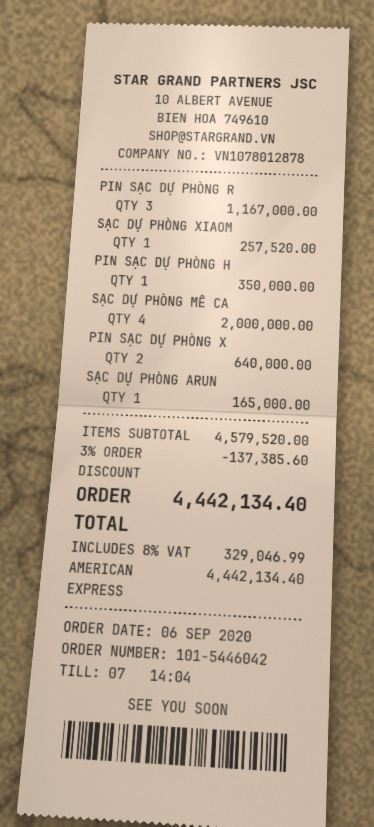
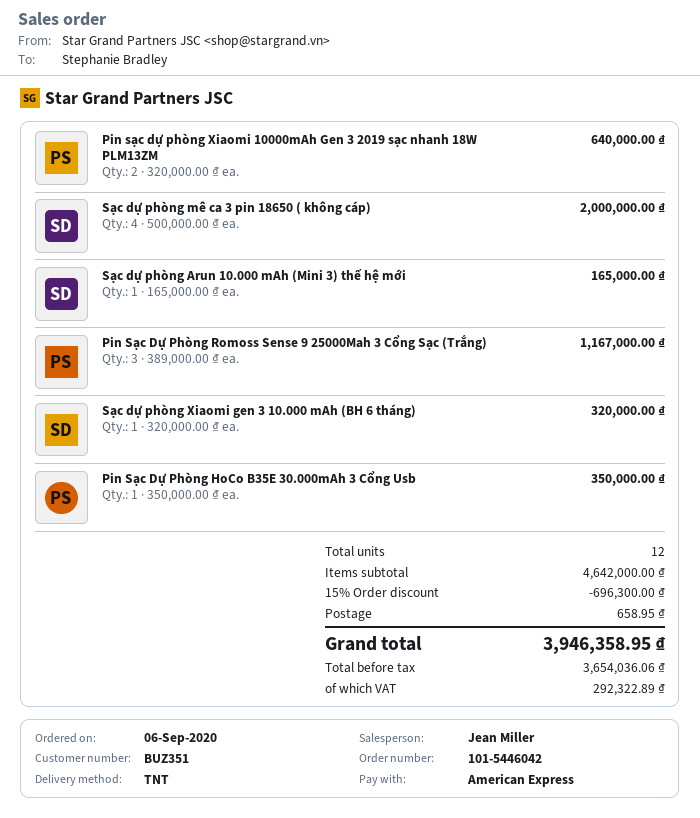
SẠC DỰ PHÒNG XIAOM: 1 for 257520.00 -> 1 for 320000.00
subtotal: 4579520.00 -> 4642000.00
discount: 3% = 137385.60 -> 15% = 696300.00
shipping: none -> 658.95
tax: 329046.99 -> 292322.89
total: 4442134.40 -> 3946358.95

